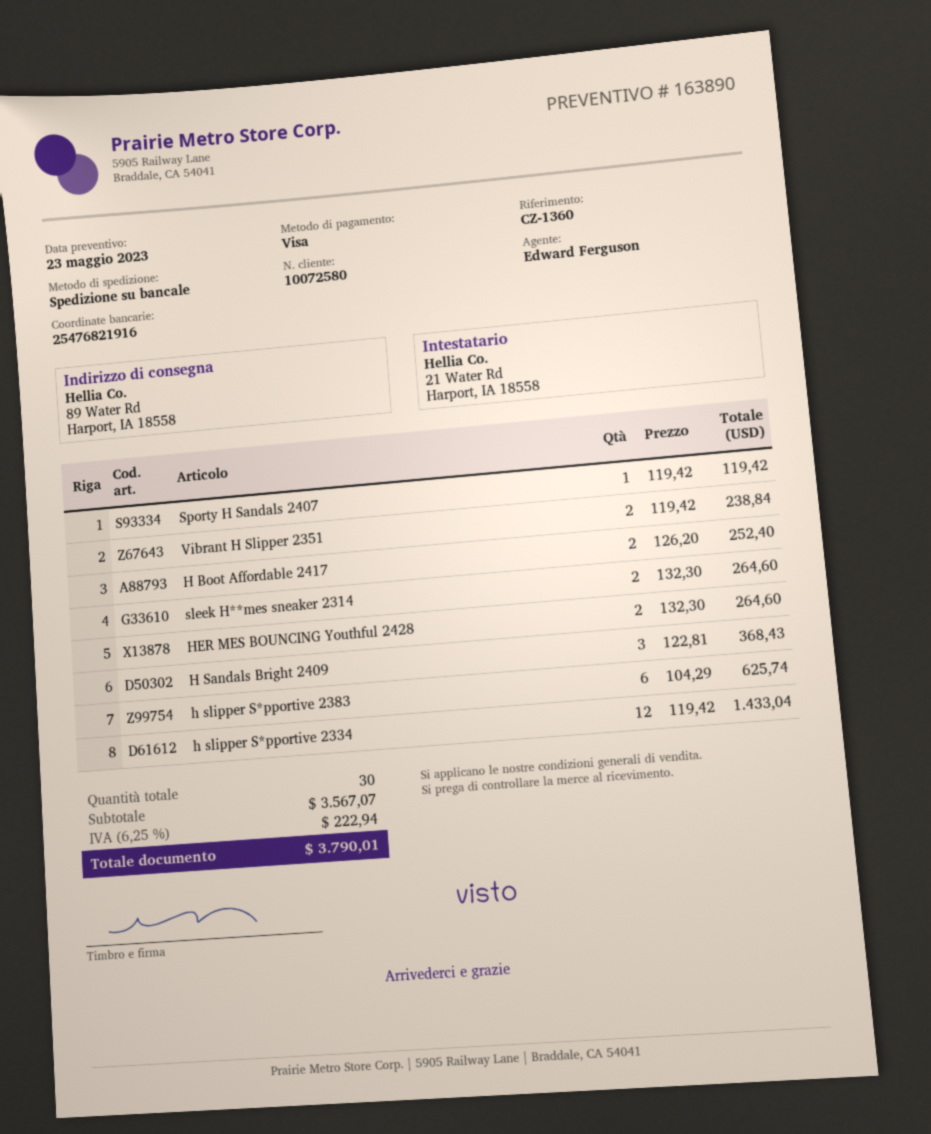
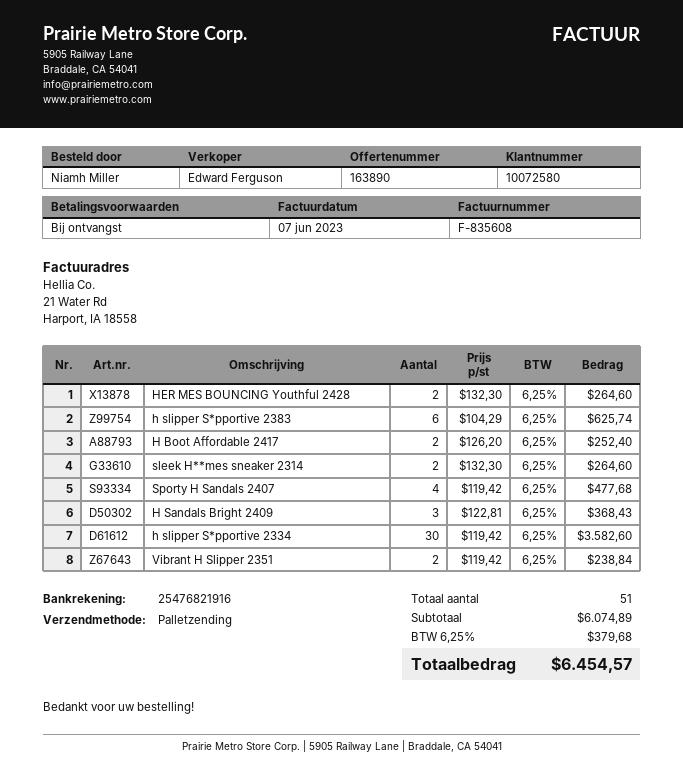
Sporty H Sandals 2407: 1 x 119.42 = 119.42 -> 4 x 119.42 = 477.68
h slipper S*pportive 2334: 12 x 119.42 = 1433.04 -> 30 x 119.42 = 3582.60
total quantity: 30 -> 51
subtotal: 3567.07 -> 6074.89
tax: 6.25% = 222.94 -> 6.25% = 379.68
total: 3790.01 -> 6454.57

